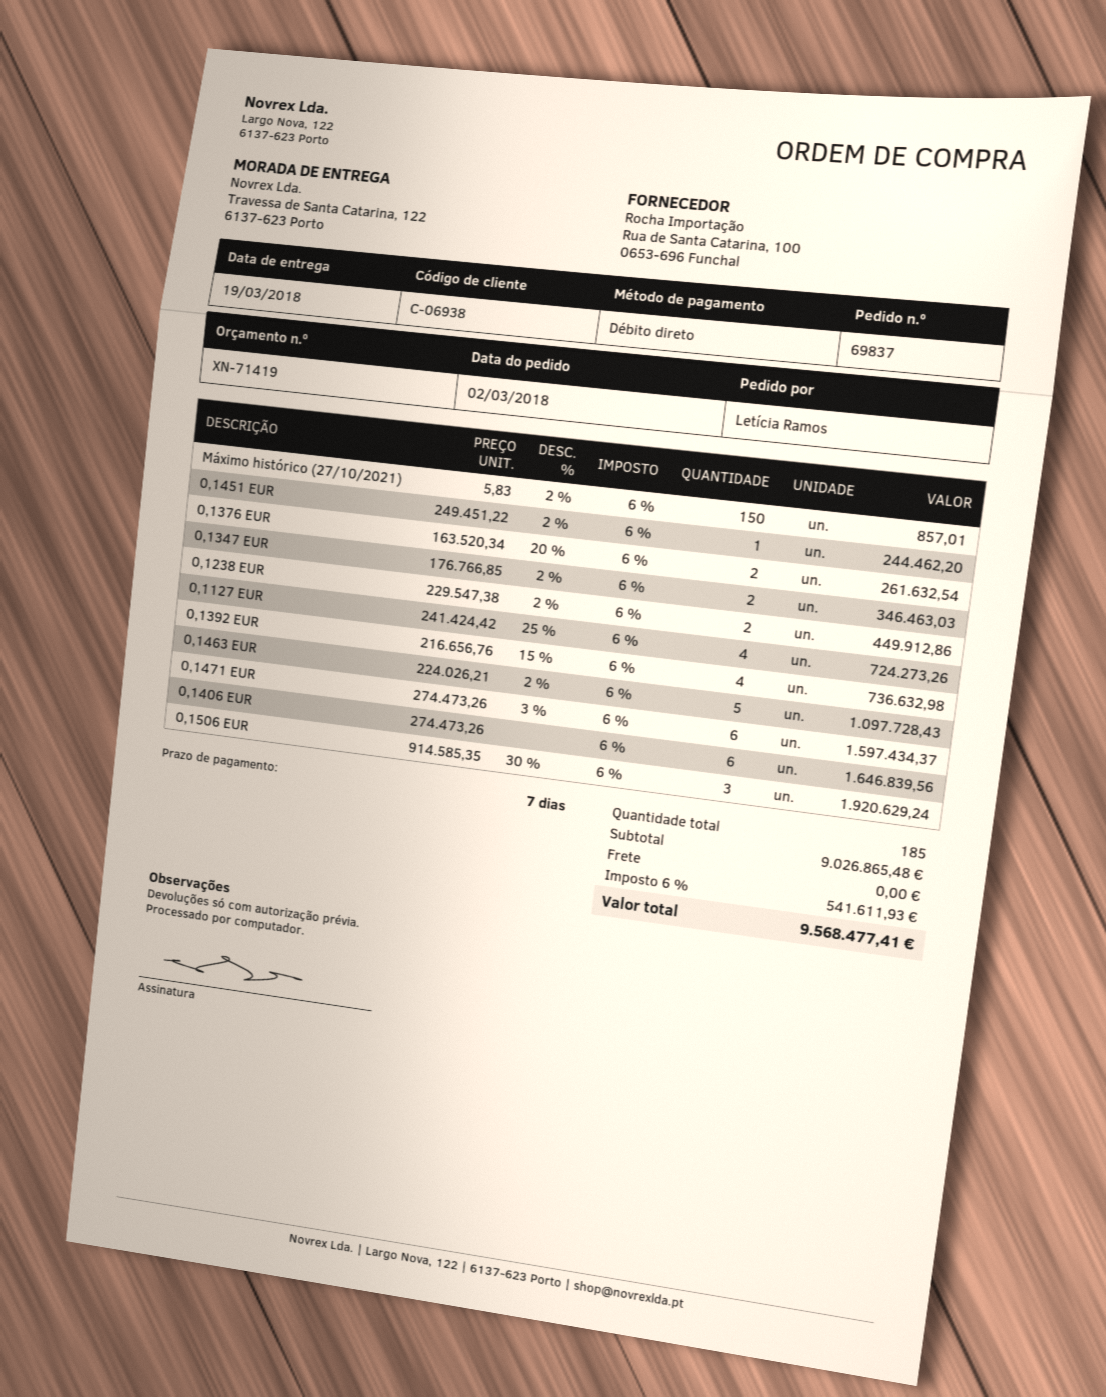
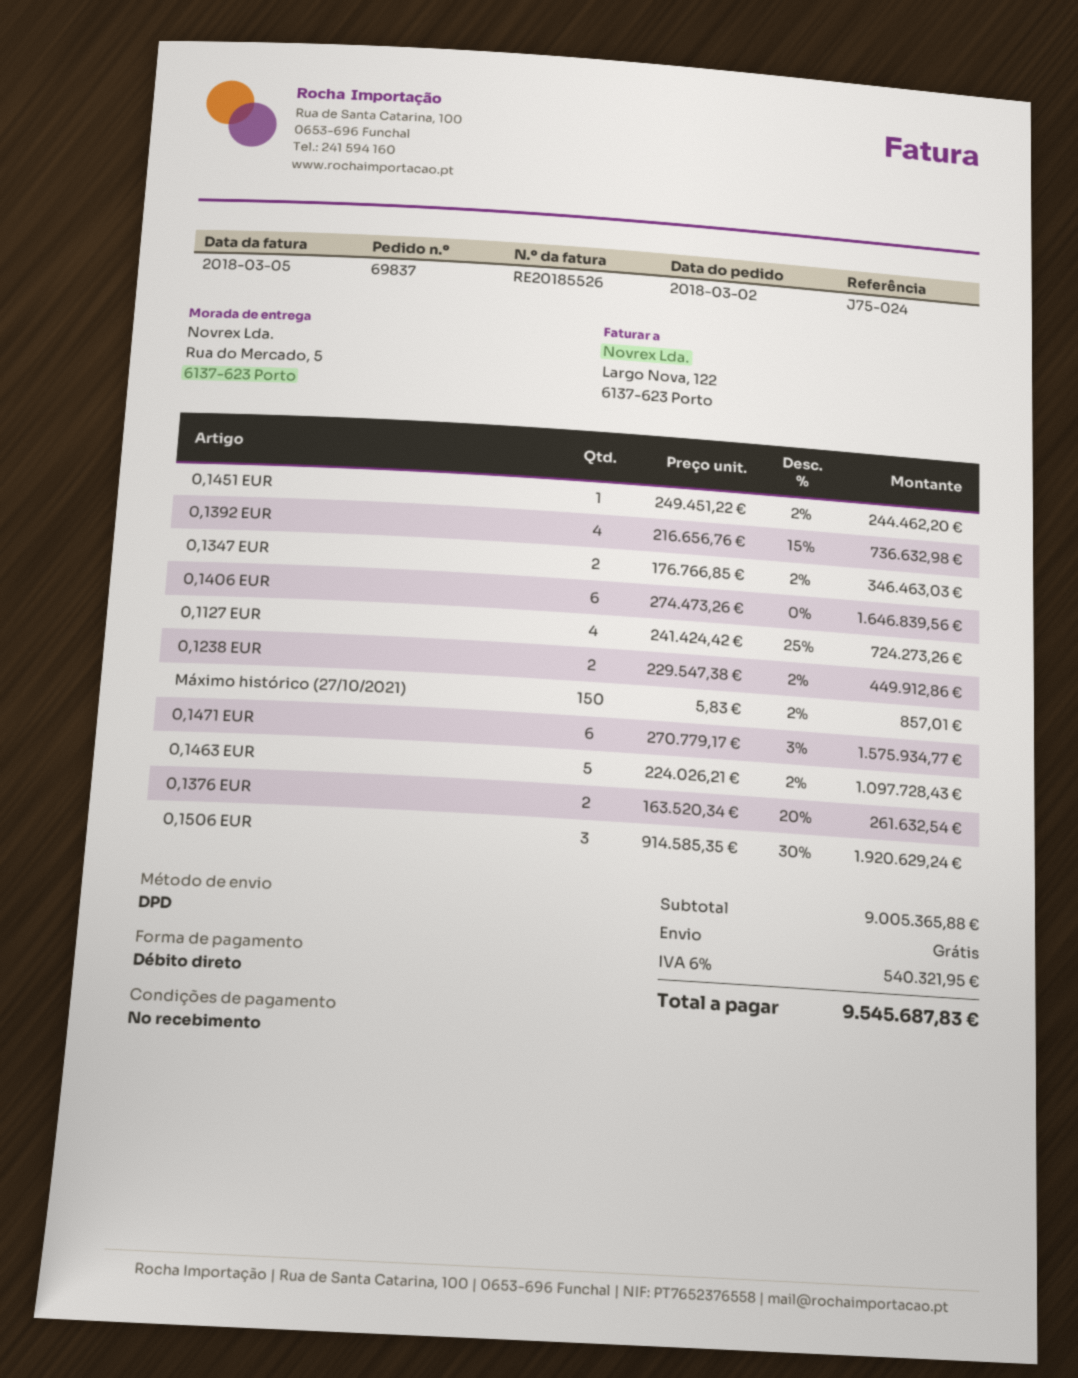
payment terms: 7 days -> on receipt
ship to: Travessa de Santa Catarina, 122, 6137-623 Porto -> Rua do Mercado, 5, 6137-623 Porto
0,1471 EUR: 6 x 274473.26 - 3% = 1597434.37 -> 6 x 270779.17 - 3% = 1575934.77
subtotal: 9026865.48 -> 9005365.88
tax: 6% = 541611.93 -> 6% = 540321.95
total: 9568477.41 -> 9545687.83

